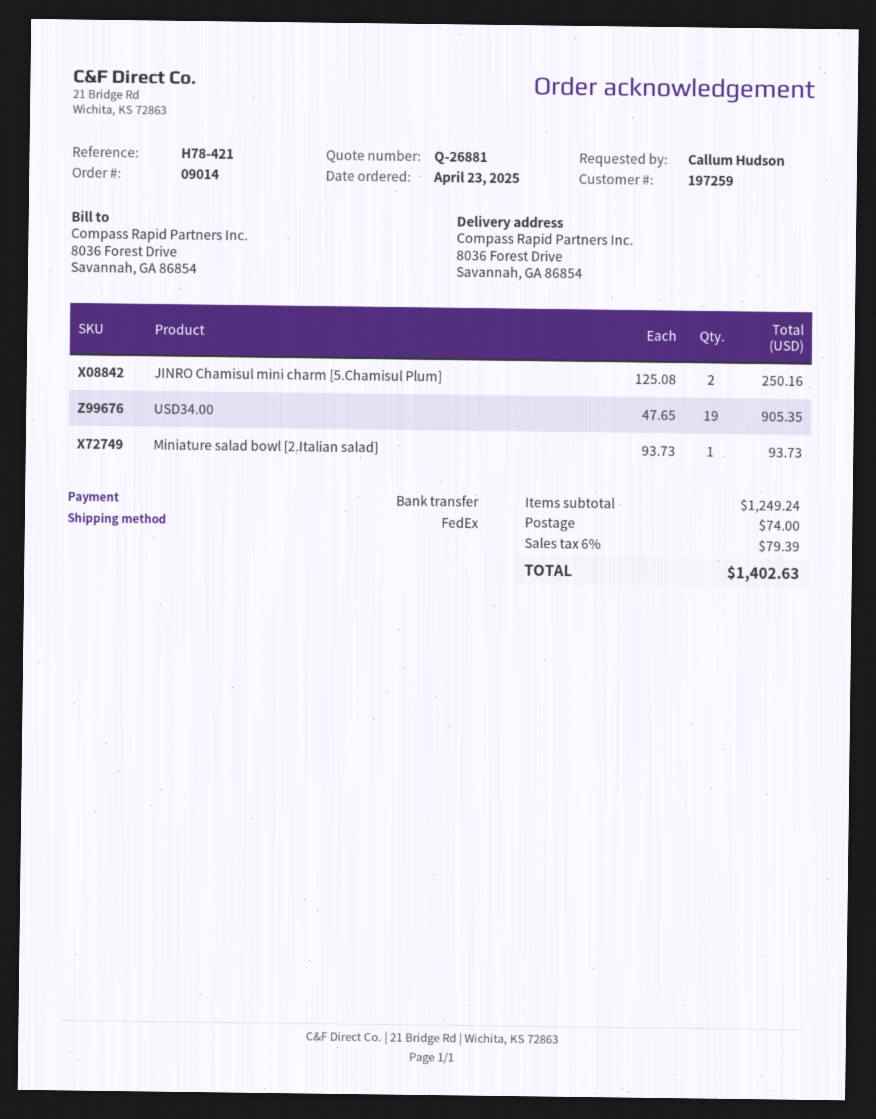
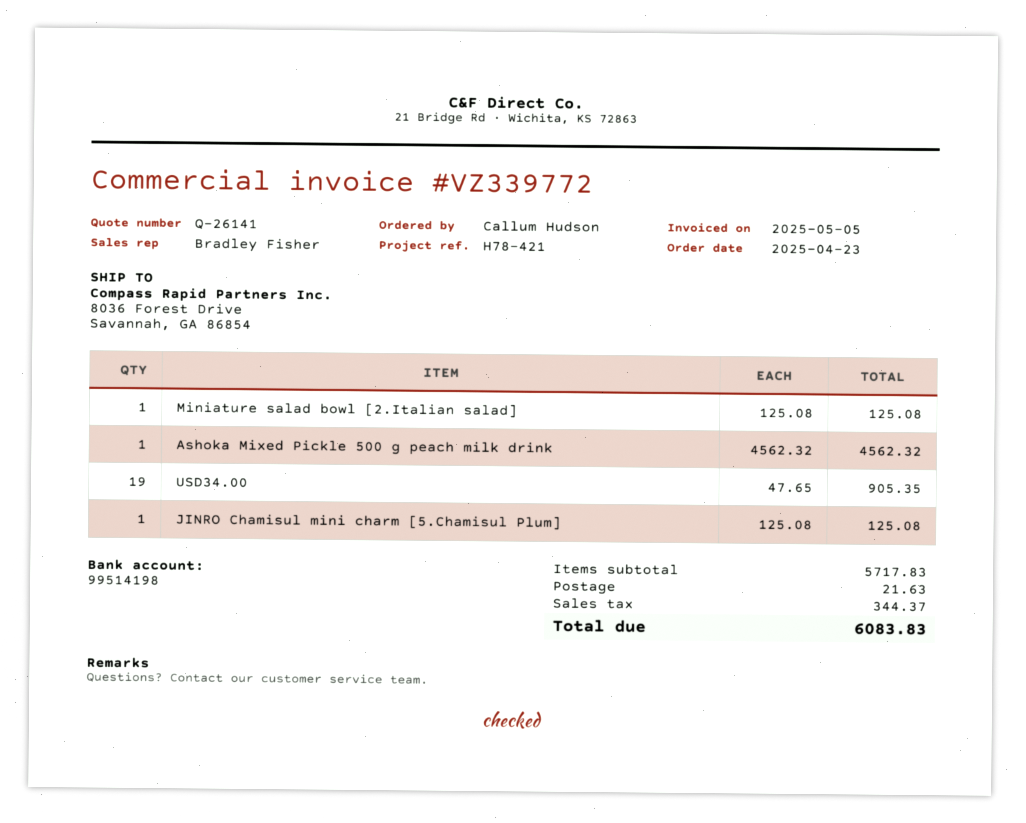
quote number: Q-26881 -> Q-26141
JINRO Chamisul mini charm [5.Chamisul Plum]: 2 x 125.08 = 250.16 -> 1 x 125.08 = 125.08
Miniature salad bowl [2.Italian salad]: 1 x 93.73 = 93.73 -> 1 x 125.08 = 125.08
Ashoka Mixed Pickle 500 g peach milk drink: none -> 1 x 4562.32 = 4562.32
subtotal: 1249.24 -> 5717.83
shipping: 74.00 -> 21.63
tax: 79.39 -> 344.37
total: 1402.63 -> 6083.83

